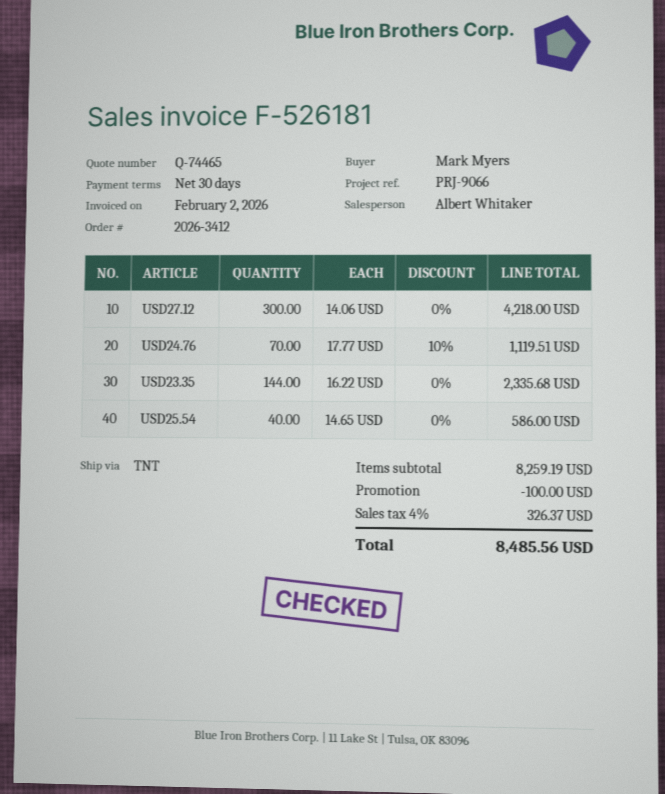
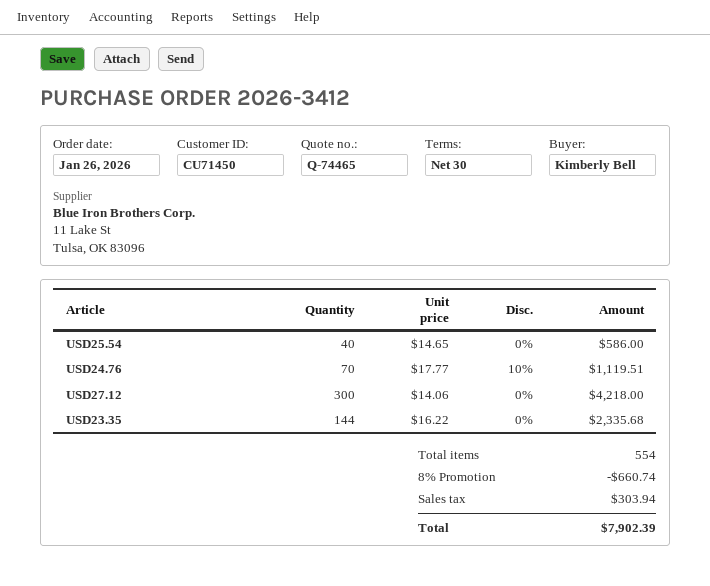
ordered by: Mark Myers -> Kimberly Bell
discount: 100.00 -> 660.74
tax: 326.37 -> 303.94
total: 8485.56 -> 7902.39

